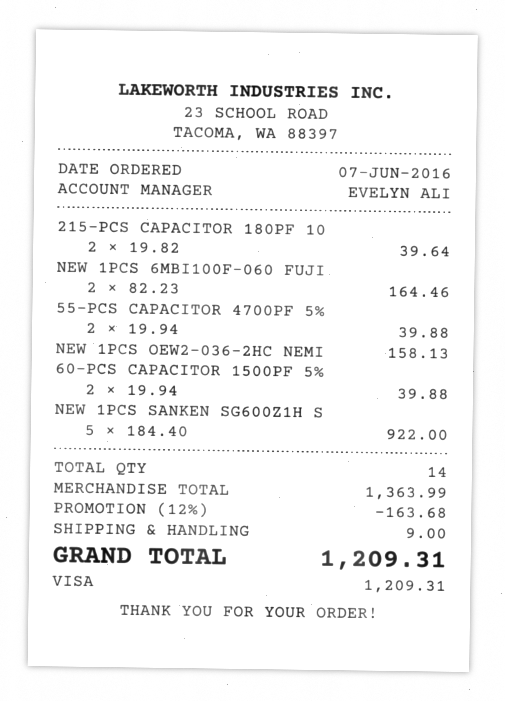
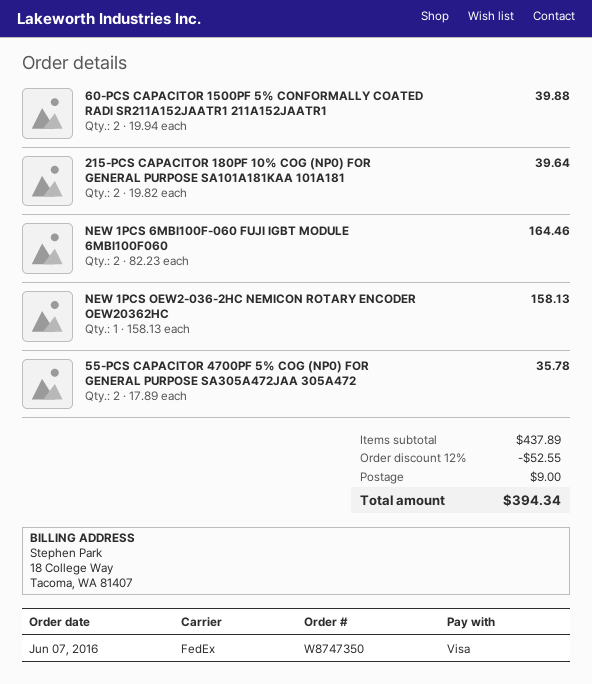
55-PCS CAPACITOR 4700PF 5%: 2 x 19.94 = 39.88 -> 2 x 17.89 = 35.78
NEW 1PCS SANKEN SG600Z1H S: 5 x 184.40 = 922.00 -> none
subtotal: 1363.99 -> 437.89
discount: 12% = 163.68 -> 12% = 52.55
total: 1209.31 -> 394.34

